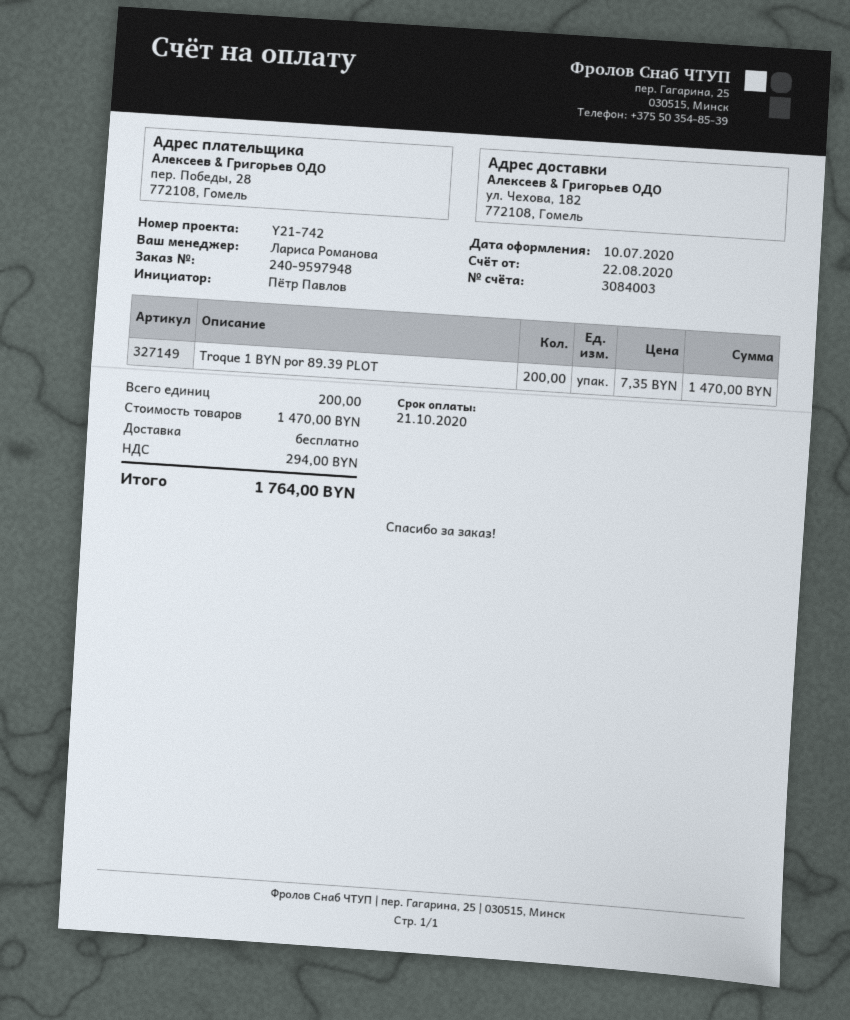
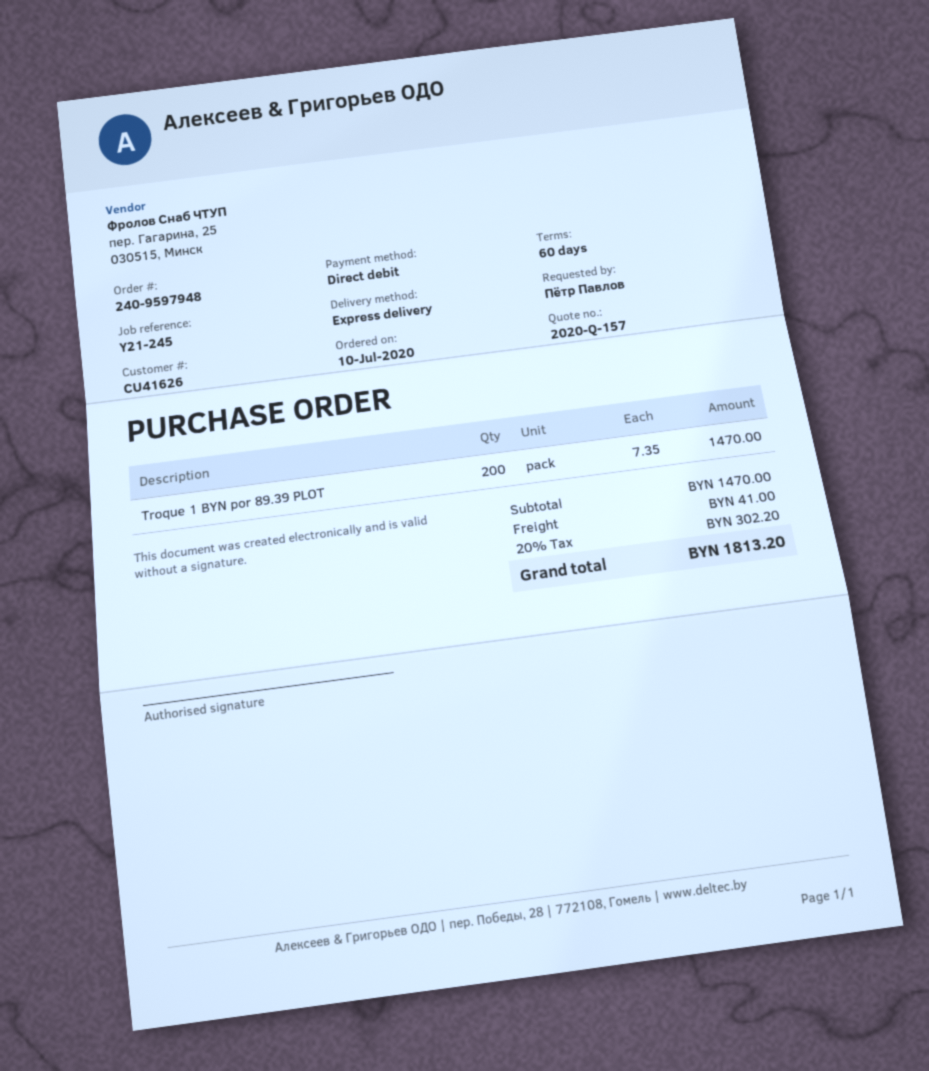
reference: Y21-742 -> Y21-245
shipping: 0.00 -> 41.00
tax: 294.00 -> 302.20
total: 1764.00 -> 1813.20

